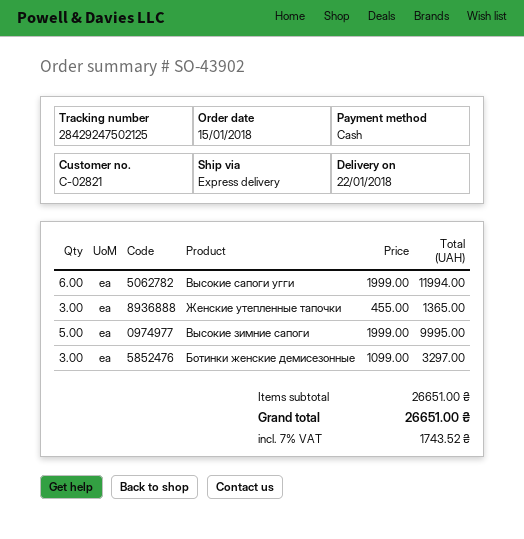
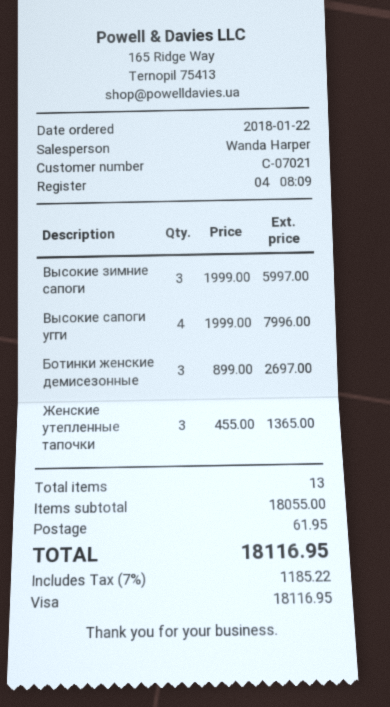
order date: 2018-01-15 -> 2018-01-22
customer number: C-02821 -> C-07021
payment method: cash -> Visa
Высокие сапоги угги: 6 x 1999.00 = 11994.00 -> 4 x 1999.00 = 7996.00
Высокие зимние сапоги: 5 x 1999.00 = 9995.00 -> 3 x 1999.00 = 5997.00
Ботинки женские демисезонные: 3 x 1099.00 = 3297.00 -> 3 x 899.00 = 2697.00
subtotal: 26651.00 -> 18055.00
shipping: none -> 61.95
tax: 7% = 1743.52 -> 7% = 1185.22
total: 26651.00 -> 18116.95

